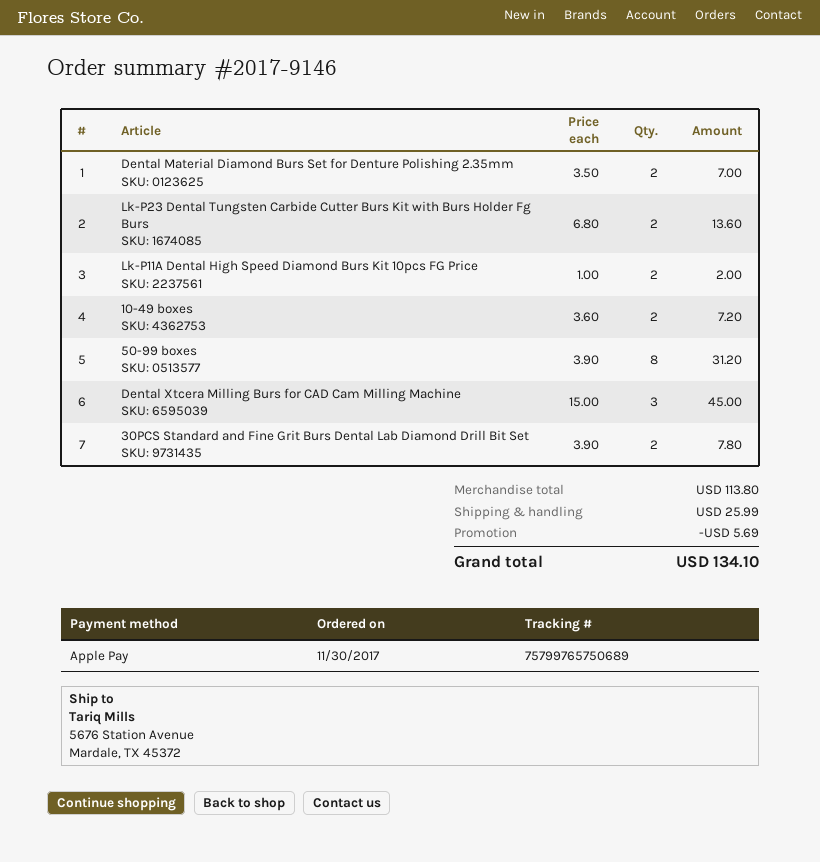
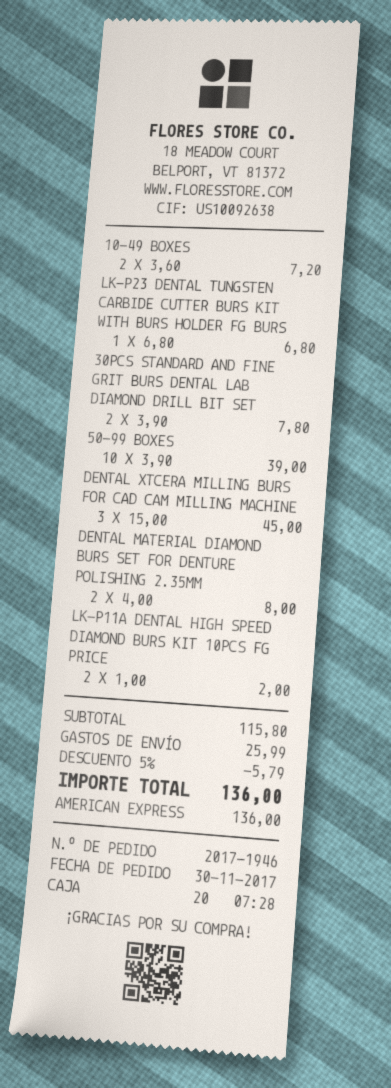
order number: 2017-9146 -> 2017-1946
payment method: Apple Pay -> American Express
Dental Material Diamond Burs Set for Denture Polishing 2.35mm: 2 x 3.50 = 7.00 -> 2 x 4.00 = 8.00
Lk-P23 Dental Tungsten Carbide Cutter Burs Kit with Burs Holder Fg Burs: 2 x 6.80 = 13.60 -> 1 x 6.80 = 6.80
50-99 boxes: 8 x 3.90 = 31.20 -> 10 x 3.90 = 39.00
subtotal: 113.80 -> 115.80
discount: 5.69 -> 5.79
total: 134.10 -> 136.00

